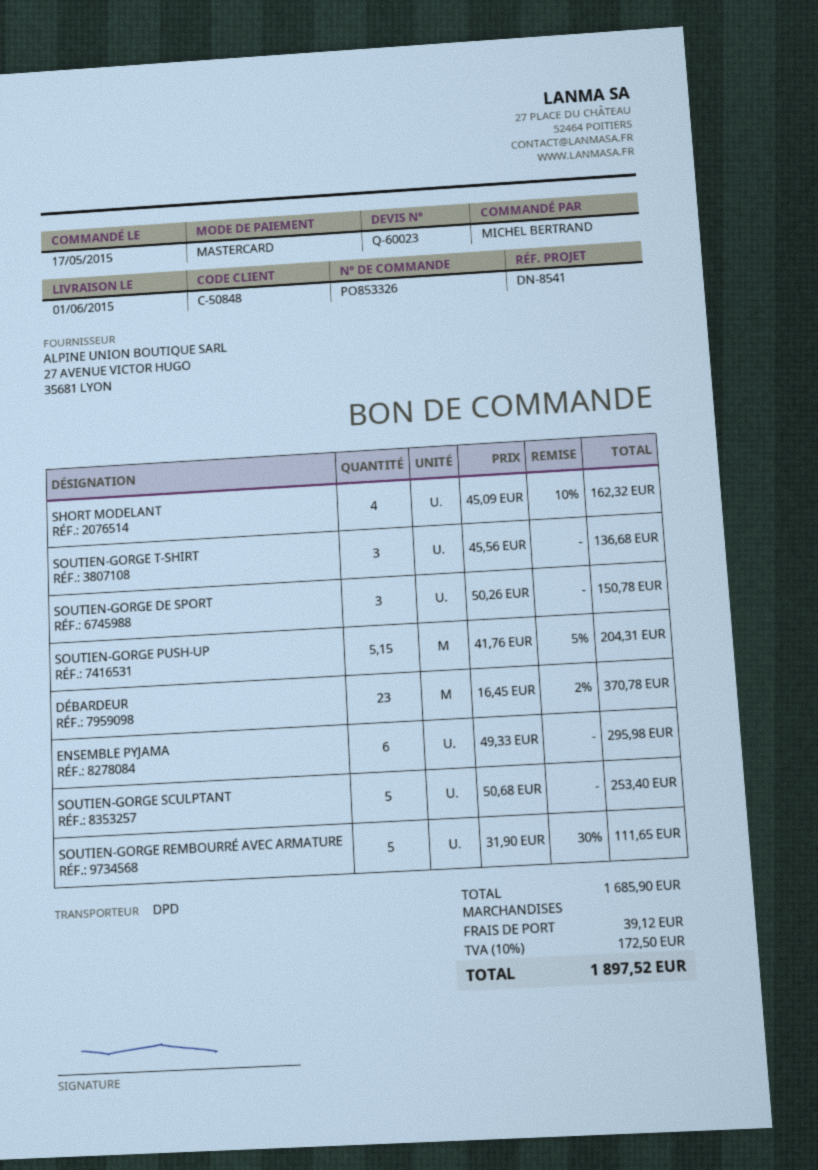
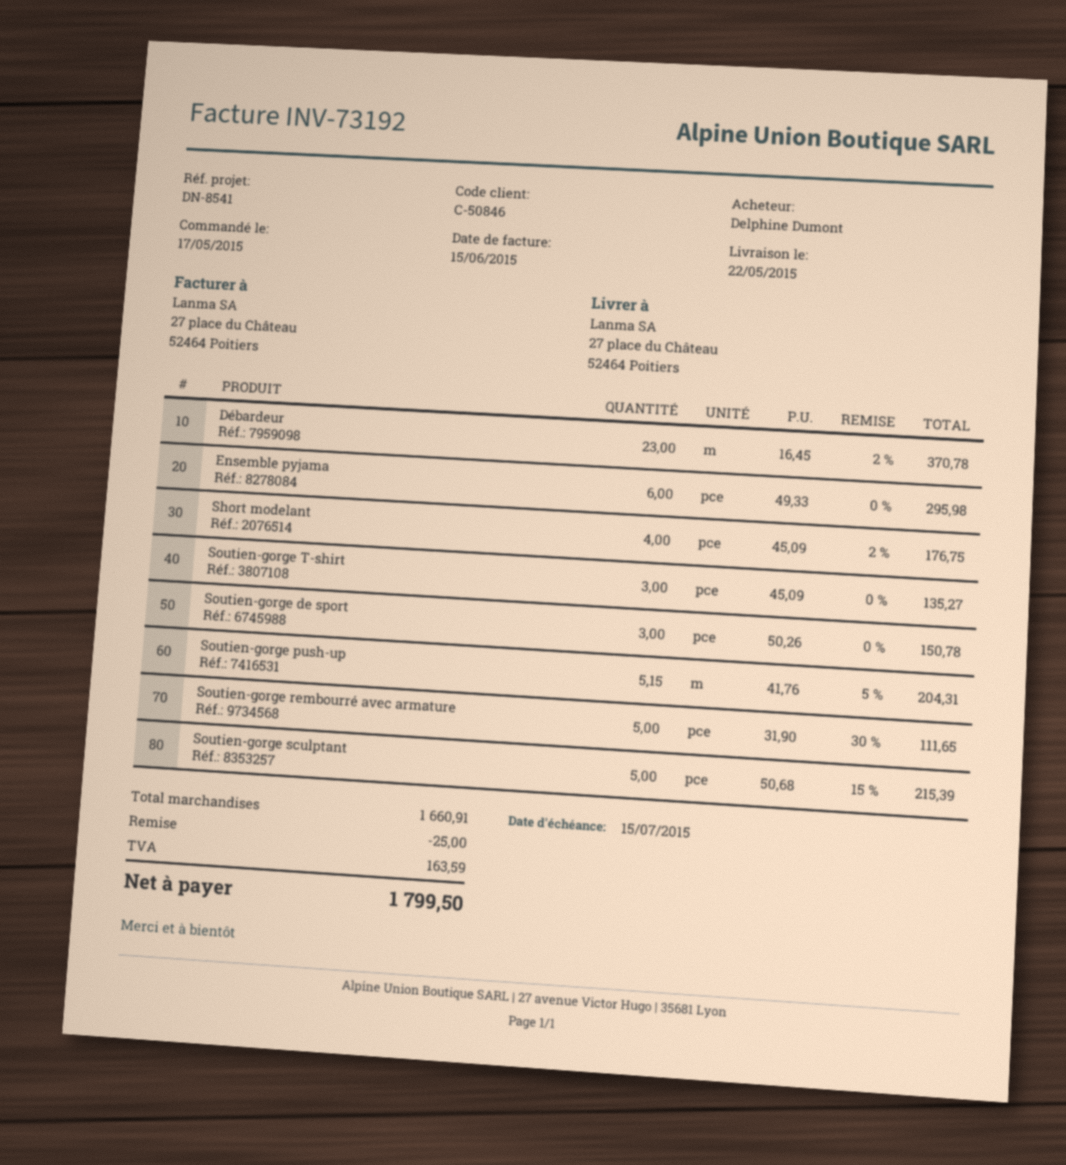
delivery date: 2015-06-01 -> 2015-05-22
customer number: C-50848 -> C-50846
ordered by: MICHEL BERTRAND -> Delphine Dumont
SHORT MODELANT: 4 x 45.09 - 10% = 162.32 -> 4 x 45.09 - 2% = 176.75
SOUTIEN-GORGE T-SHIRT: 3 x 45.56 = 136.68 -> 3 x 45.09 = 135.27
SOUTIEN-GORGE SCULPTANT: 5 x 50.68 = 253.40 -> 5 x 50.68 - 15% = 215.39
subtotal: 1685.90 -> 1660.91
discount: none -> 25.00
shipping: 39.12 -> none
tax: 172.50 -> 163.59
total: 1897.52 -> 1799.50

